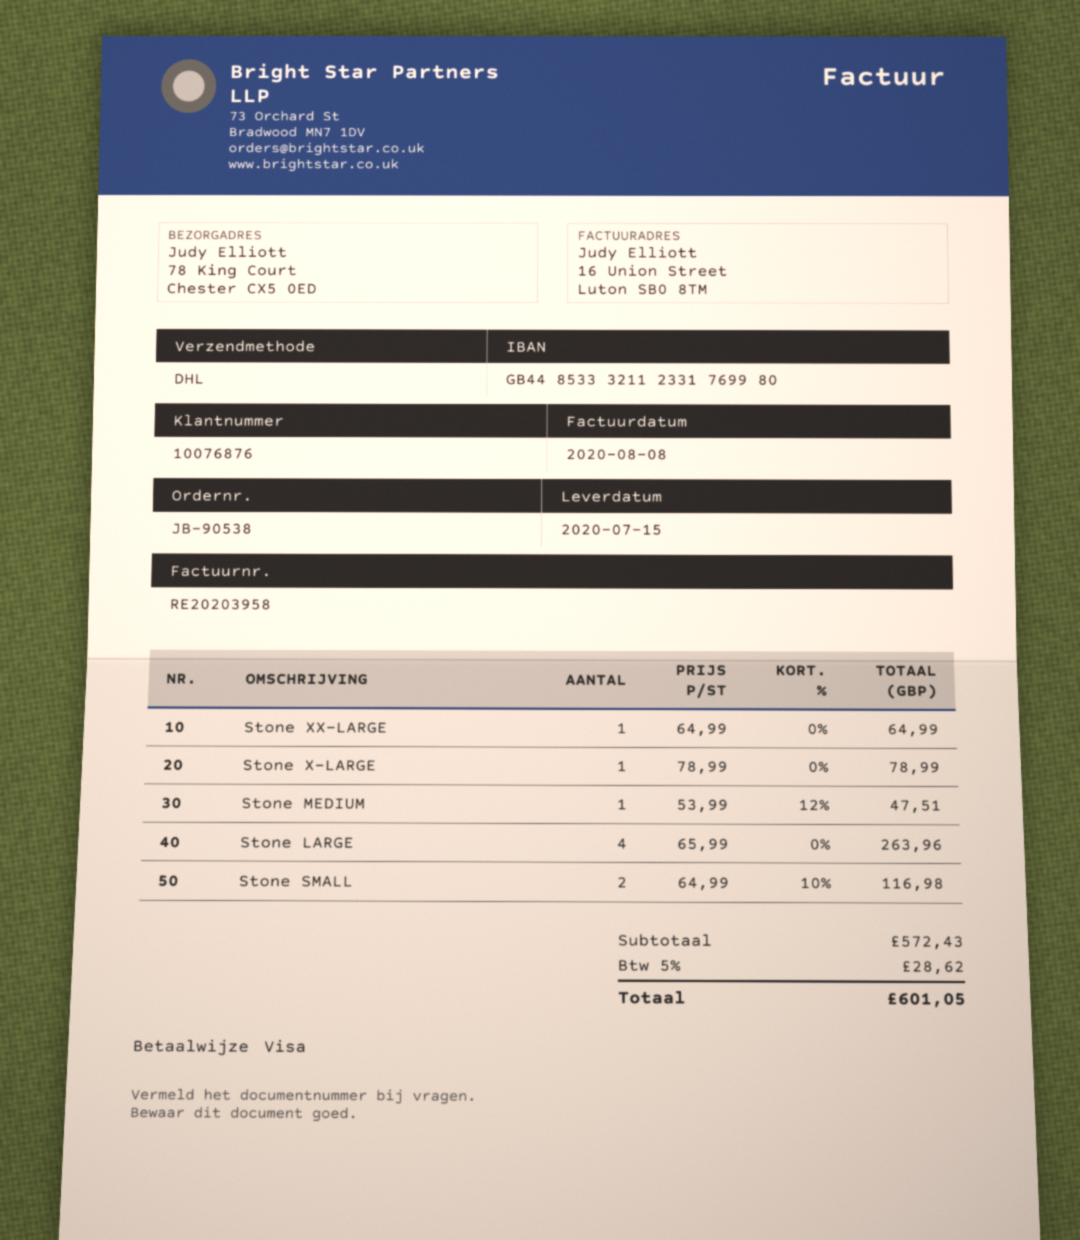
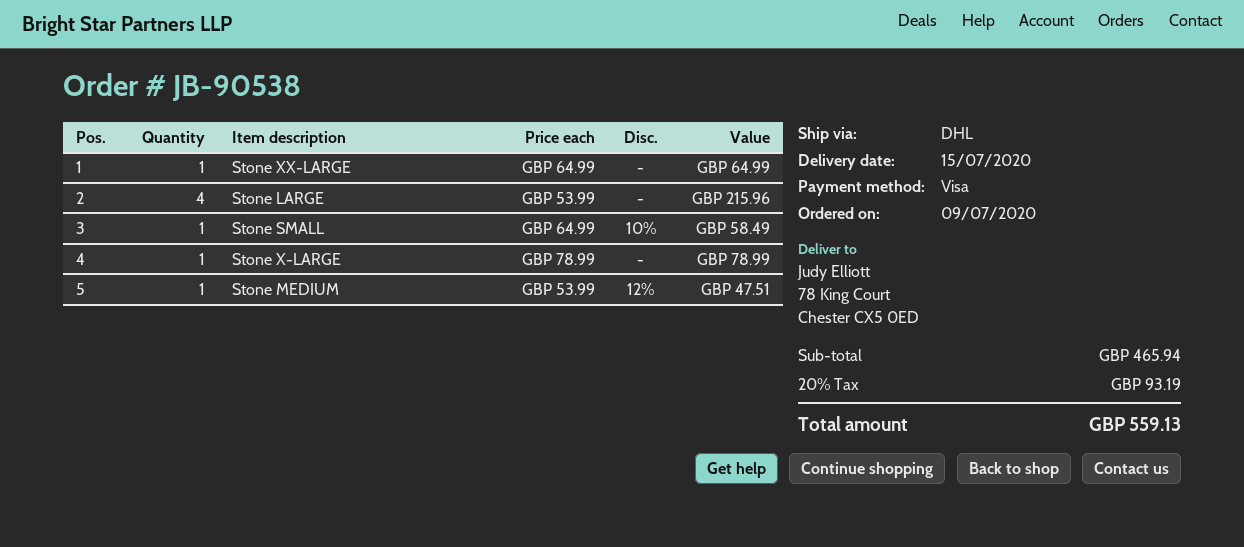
Stone LARGE: 4 x 65.99 = 263.96 -> 4 x 53.99 = 215.96
Stone SMALL: 2 x 64.99 - 10% = 116.98 -> 1 x 64.99 - 10% = 58.49
subtotal: 572.43 -> 465.94
tax: 5% = 28.62 -> 20% = 93.19
total: 601.05 -> 559.13

